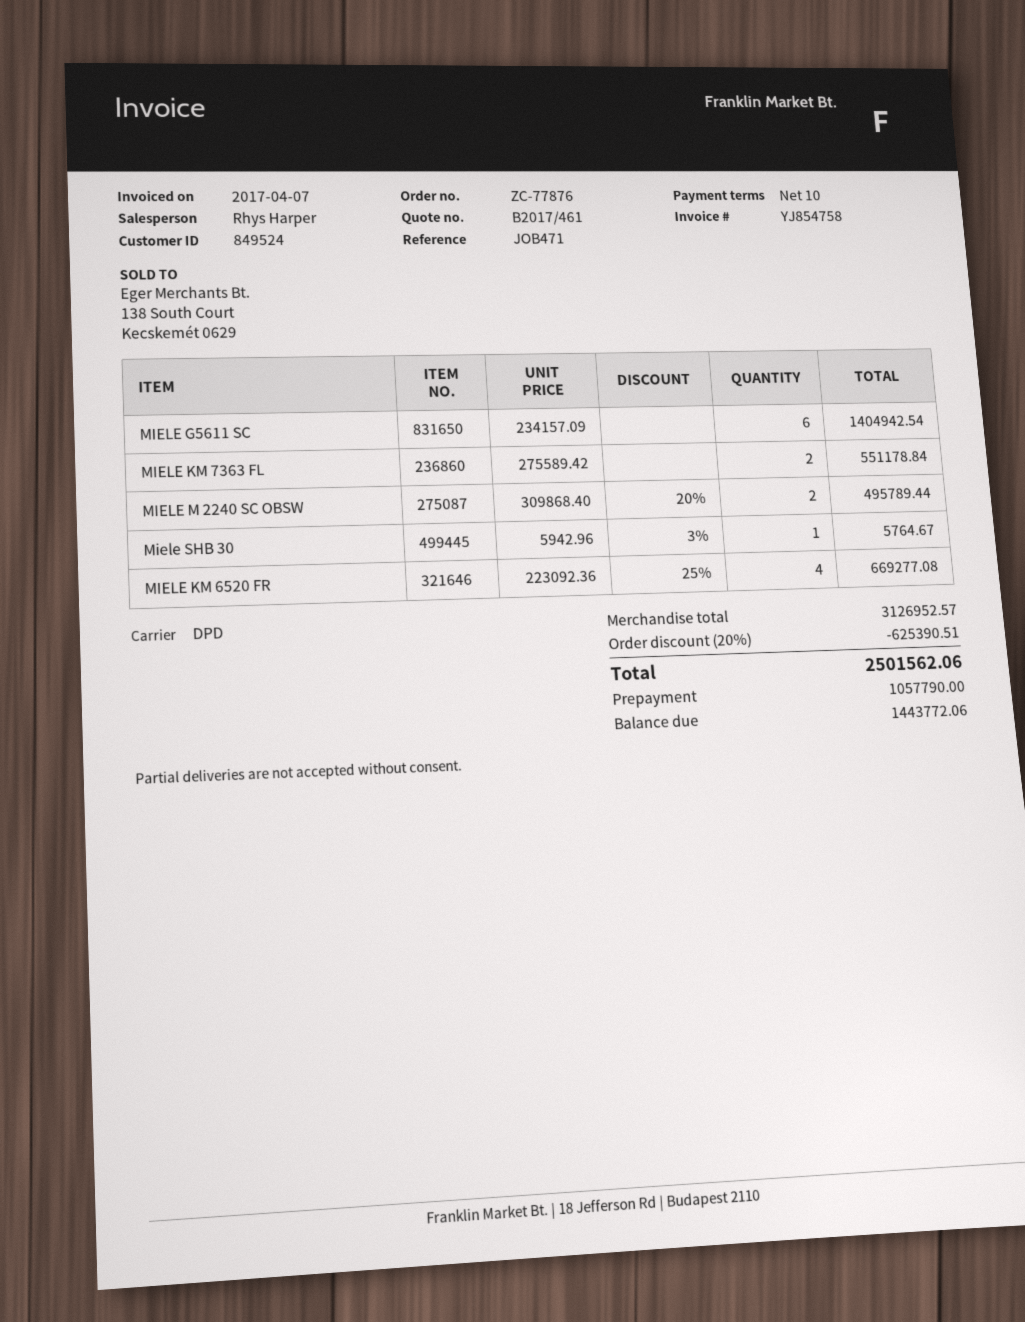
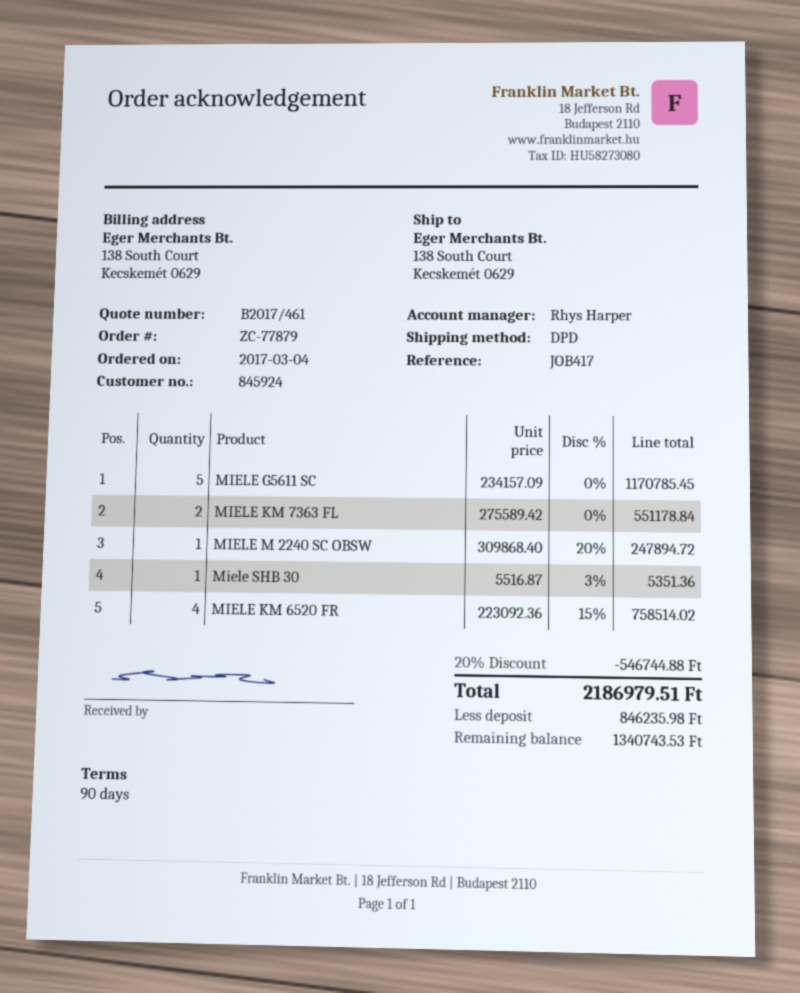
order number: ZC-77876 -> ZC-77879
payment terms: 10 days -> 90 days
customer number: 849524 -> 845924
reference: JOB471 -> JOB417
MIELE G5611 SC: 6 x 234157.09 = 1404942.54 -> 5 x 234157.09 = 1170785.45
MIELE M 2240 SC OBSW: 2 x 309868.40 - 20% = 495789.44 -> 1 x 309868.40 - 20% = 247894.72
Miele SHB 30: 1 x 5942.96 - 3% = 5764.67 -> 1 x 5516.87 - 3% = 5351.36
MIELE KM 6520 FR: 4 x 223092.36 - 25% = 669277.08 -> 4 x 223092.36 - 15% = 758514.02
discount: 20% = 625390.51 -> 20% = 546744.88
total: 2501562.06 -> 2186979.51
deposit: 1057790.00 -> 846235.98
balance: 1443772.06 -> 1340743.53

